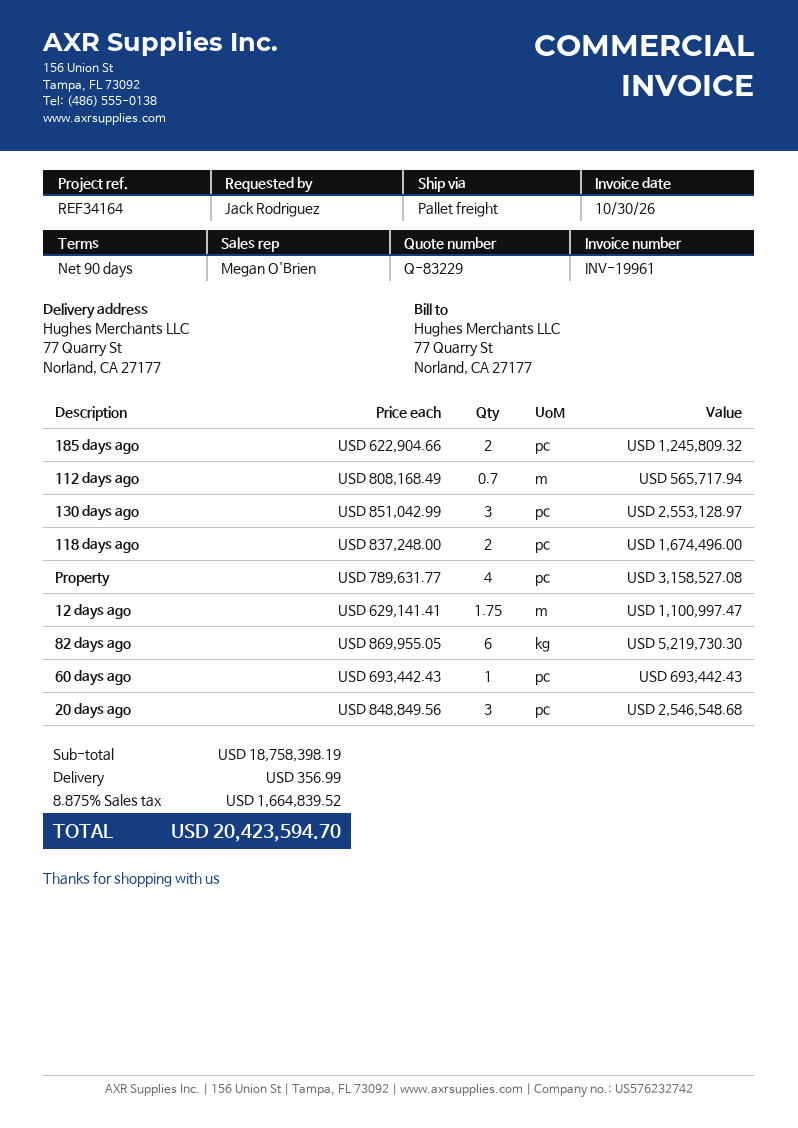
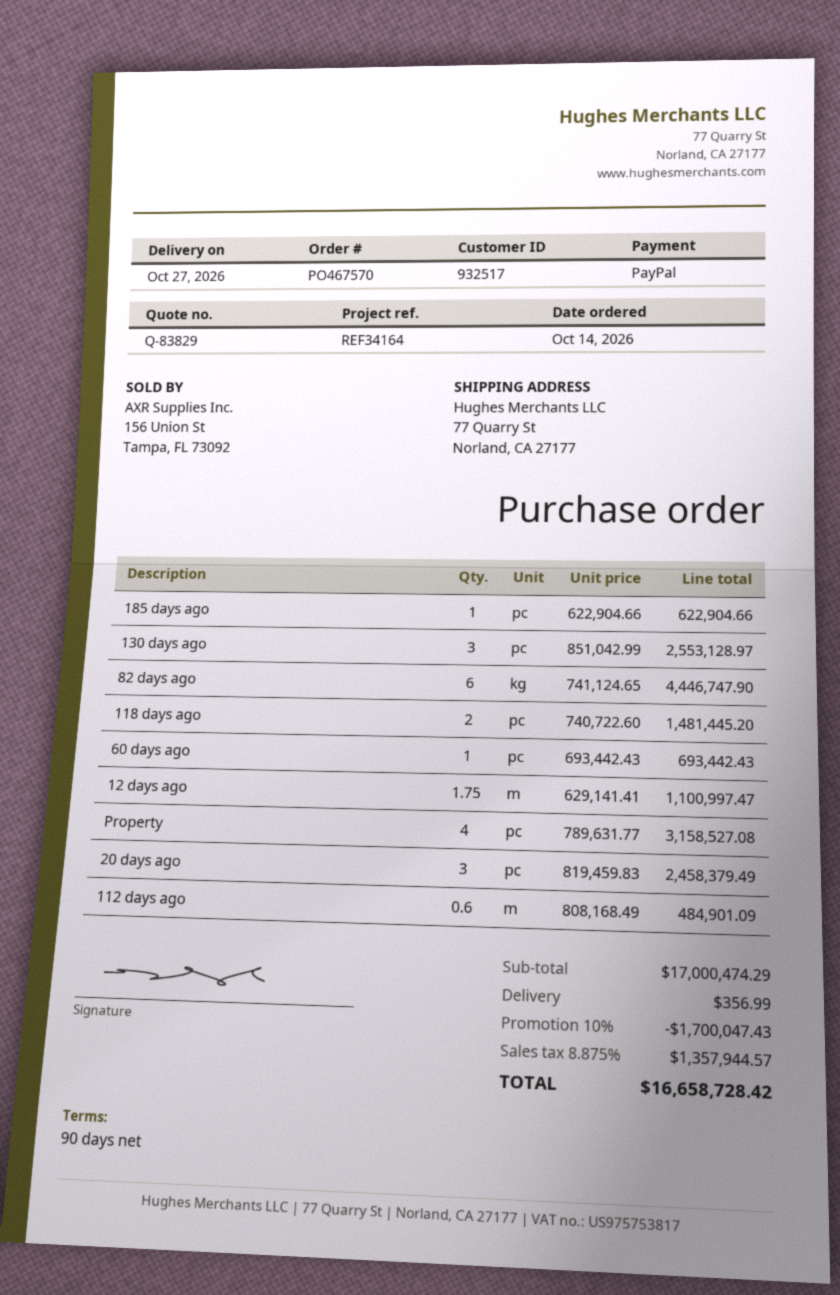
quote number: Q-83229 -> Q-83829
185 days ago: 2 x 622904.66 = 1245809.32 -> 1 x 622904.66 = 622904.66
112 days ago: 0.7 x 808168.49 = 565717.94 -> 0.6 x 808168.49 = 484901.09
118 days ago: 2 x 837248.00 = 1674496.00 -> 2 x 740722.60 = 1481445.20
82 days ago: 6 x 869955.05 = 5219730.30 -> 6 x 741124.65 = 4446747.90
20 days ago: 3 x 848849.56 = 2546548.68 -> 3 x 819459.83 = 2458379.49
subtotal: 18758398.19 -> 17000474.29
discount: none -> 10% = 1700047.43
tax: 8.875% = 1664839.52 -> 8.875% = 1357944.57
total: 20423594.70 -> 16658728.42

